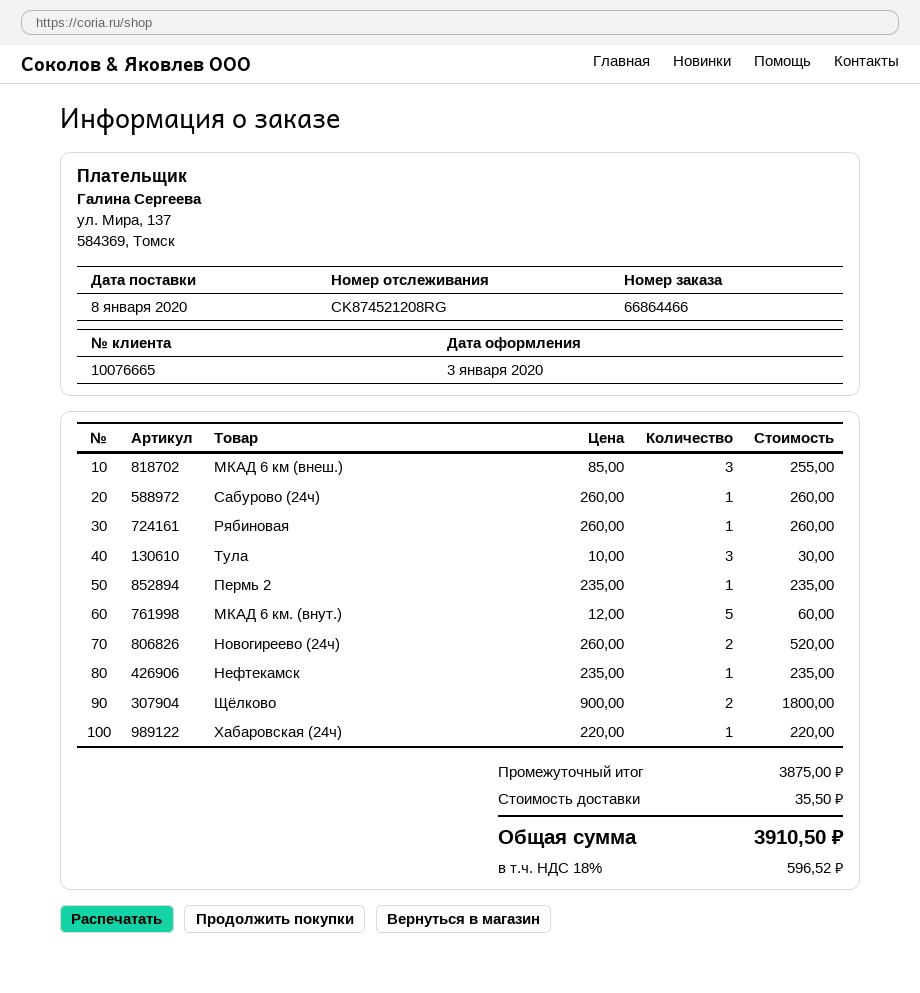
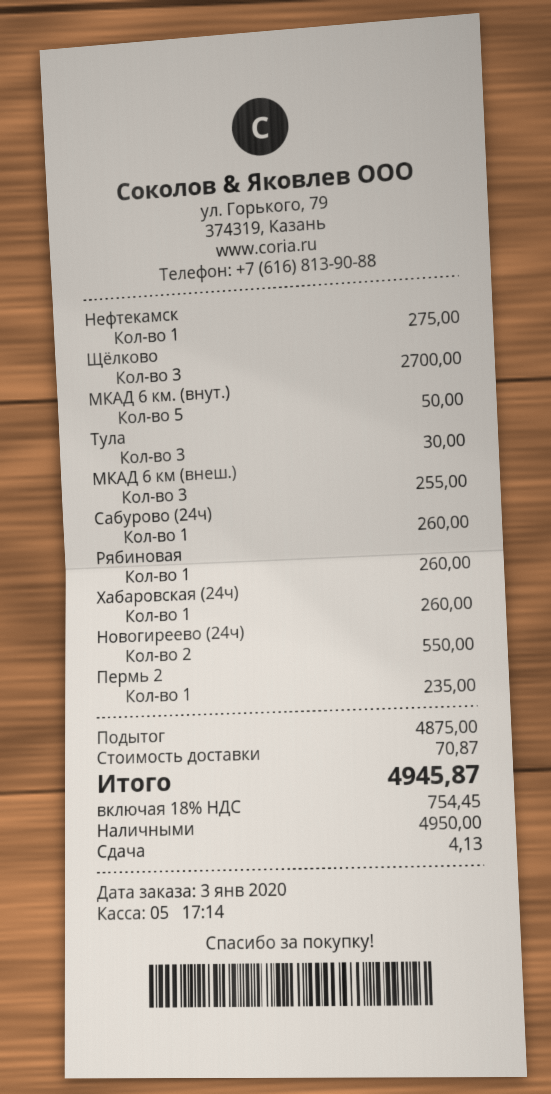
МКАД 6 км. (внут.): 5 for 60.00 -> 5 for 50.00
Новогиреево (24ч): 2 for 520.00 -> 2 for 550.00
Нефтекамск: 1 for 235.00 -> 1 for 275.00
Щёлково: 2 for 1800.00 -> 3 for 2700.00
Хабаровская (24ч): 1 for 220.00 -> 1 for 260.00
subtotal: 3875.00 -> 4875.00
shipping: 35.50 -> 70.87
tax: 18% = 596.52 -> 18% = 754.45
total: 3910.50 -> 4945.87

